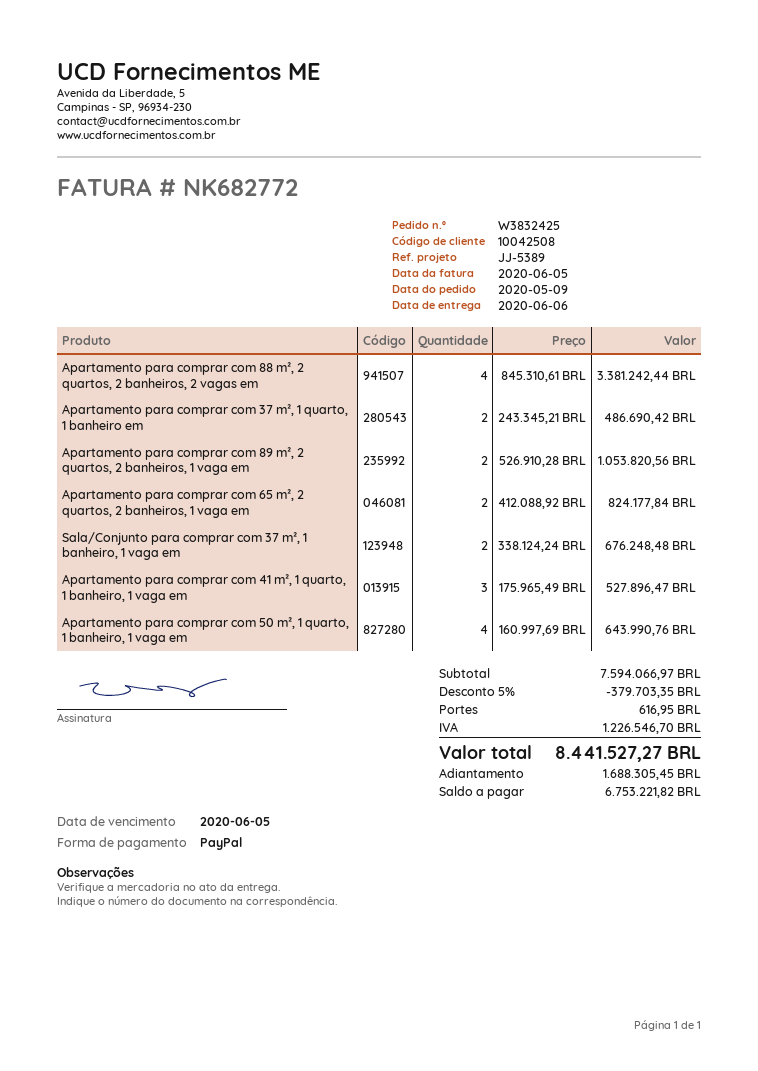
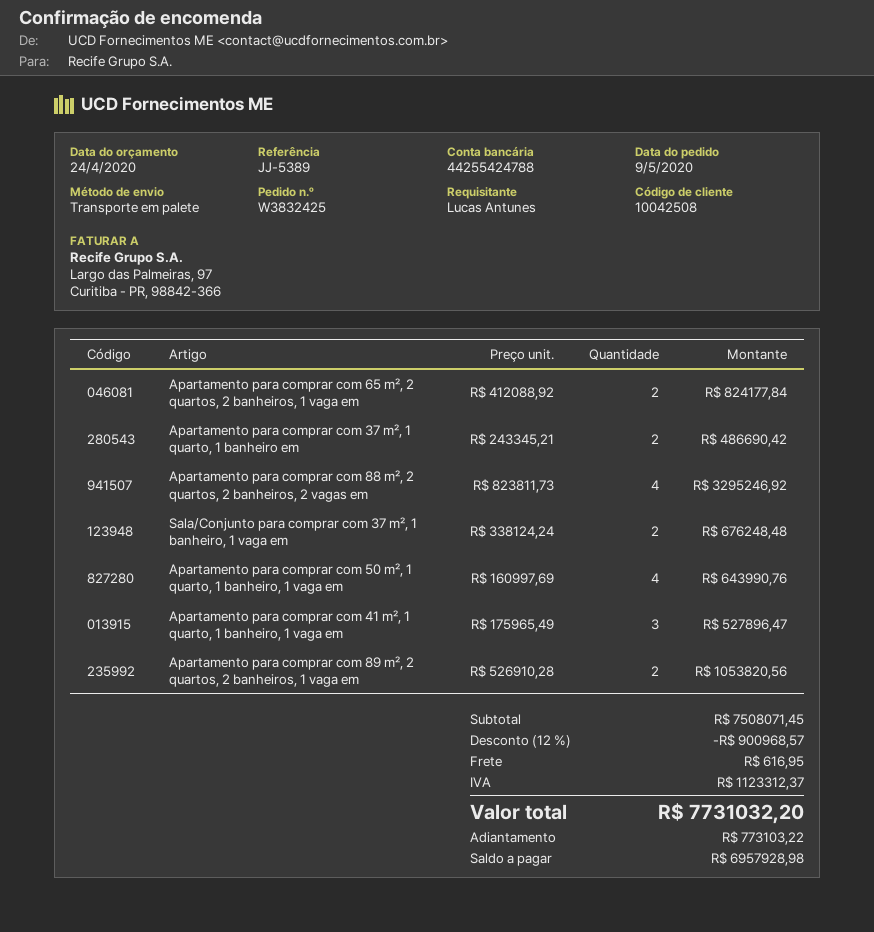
Apartamento para comprar com 88 m², 2 quartos, 2 banheiros, 2 vagas em: 4 x 845310.61 = 3381242.44 -> 4 x 823811.73 = 3295246.92
subtotal: 7594066.97 -> 7508071.45
discount: 5% = 379703.35 -> 12% = 900968.57
tax: 1226546.70 -> 1123312.37
total: 8441527.27 -> 7731032.20
deposit: 1688305.45 -> 773103.22
balance: 6753221.82 -> 6957928.98

